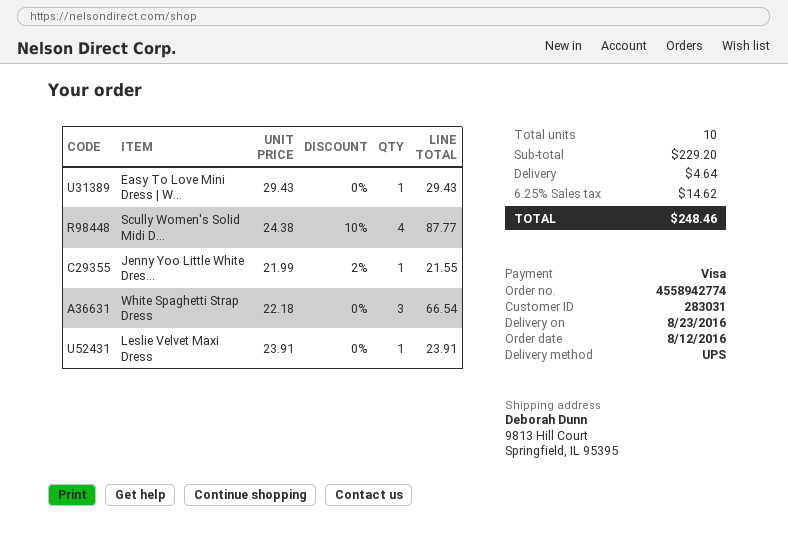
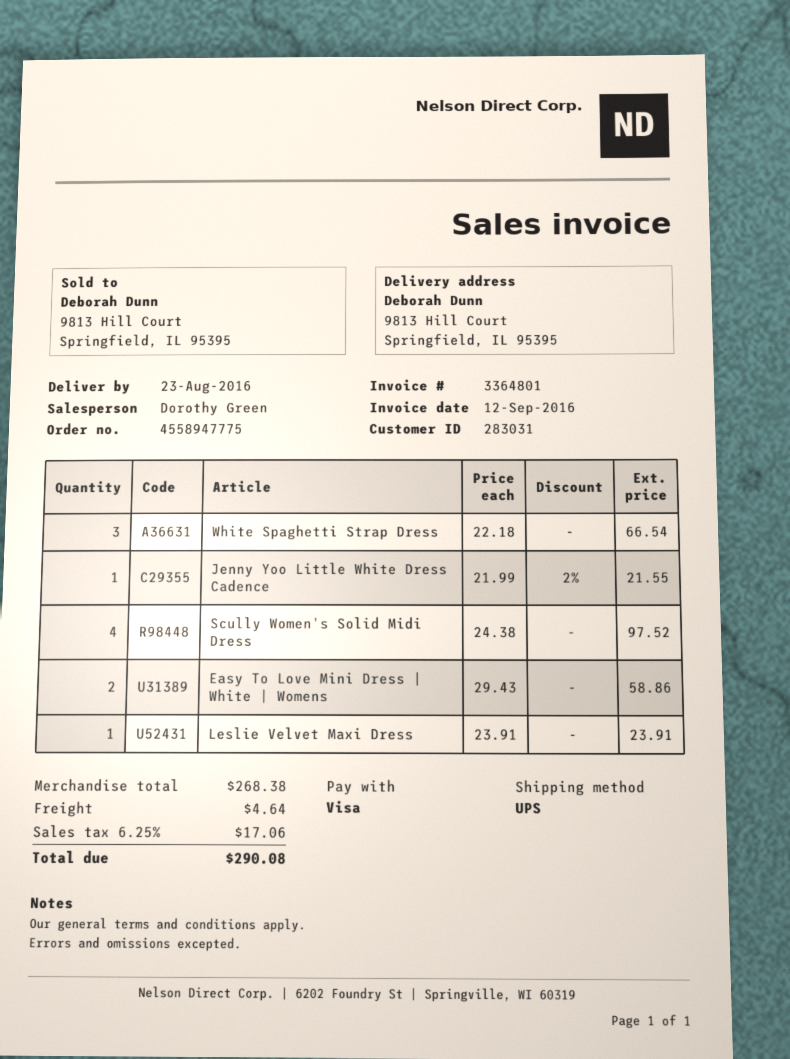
order number: 4558942774 -> 4558947775
Easy To Love Mini Dress | W...: 1 x 29.43 = 29.43 -> 2 x 29.43 = 58.86
Scully Women's Solid Midi D...: 4 x 24.38 - 10% = 87.77 -> 4 x 24.38 = 97.52
subtotal: 229.20 -> 268.38
tax: 6.25% = 14.62 -> 6.25% = 17.06
total: 248.46 -> 290.08

